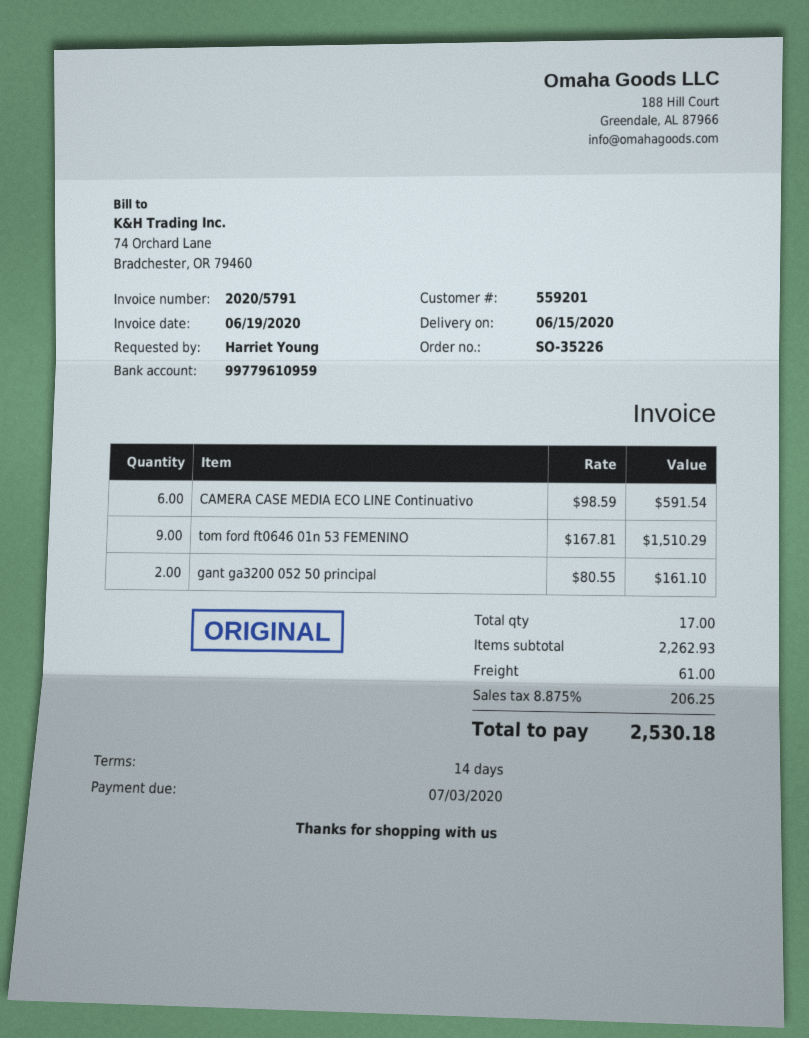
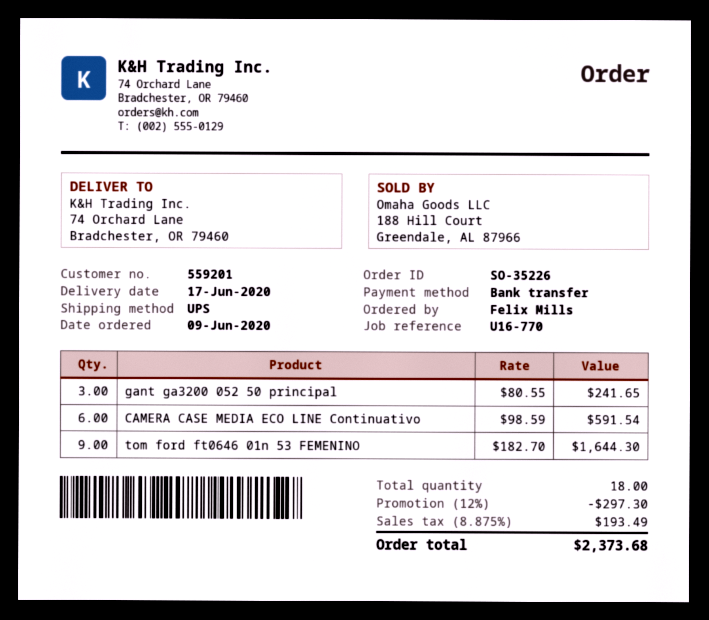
delivery date: 2020-06-15 -> 2020-06-17
ordered by: Harriet Young -> Felix Mills
tom ford ft0646 01n 53 FEMENINO: 9 x 167.81 = 1510.29 -> 9 x 182.70 = 1644.30
gant ga3200 052 50 principal: 2 x 80.55 = 161.10 -> 3 x 80.55 = 241.65
total quantity: 17 -> 18
discount: none -> 12% = 297.30
shipping: 61.00 -> none
tax: 8.875% = 206.25 -> 8.875% = 193.49
total: 2530.18 -> 2373.68

